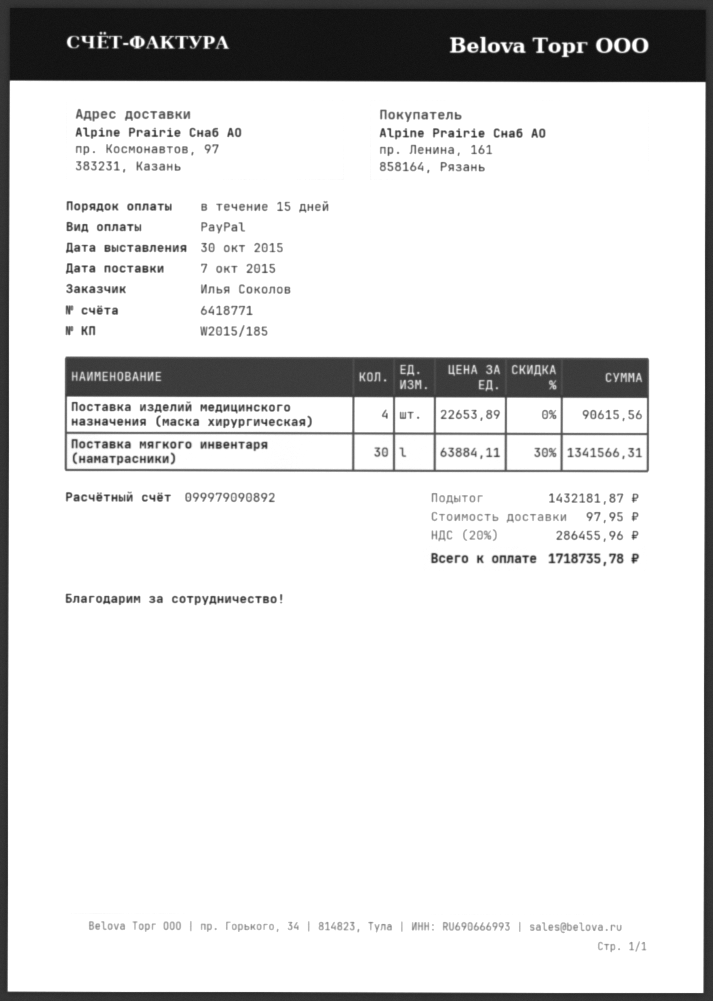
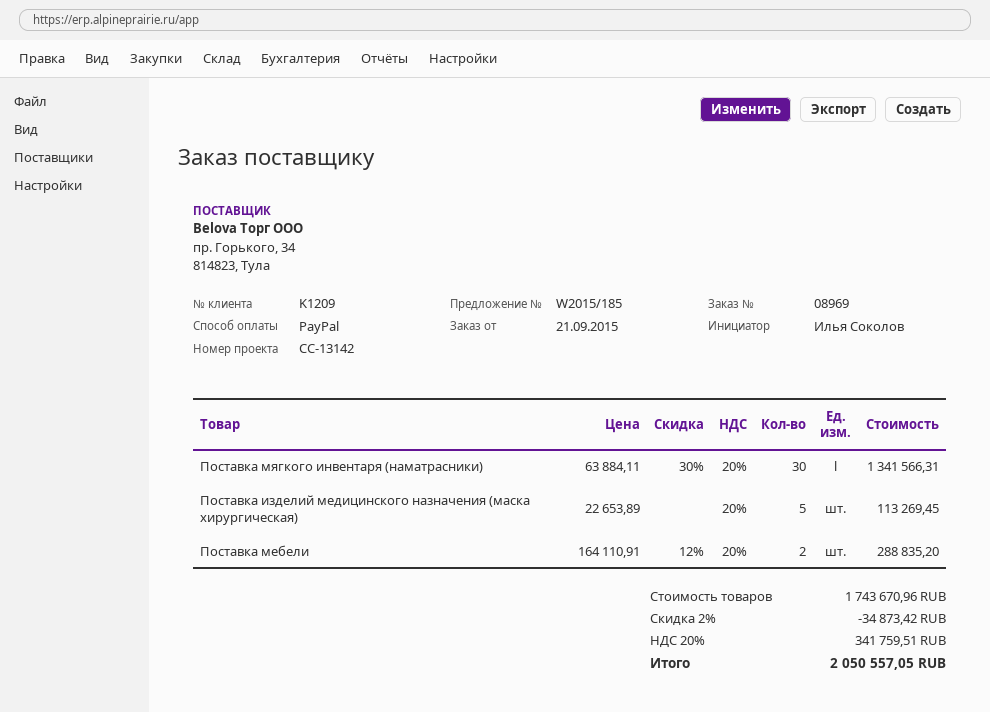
Поставка изделий медицинского назначения (маска хирургическая): 4 x 22653.89 = 90615.56 -> 5 x 22653.89 = 113269.45
Поставка мебели: none -> 2 x 164110.91 - 12% = 288835.20
subtotal: 1432181.87 -> 1743670.96
discount: none -> 2% = 34873.42
shipping: 97.95 -> none
tax: 20% = 286455.96 -> 20% = 341759.51
total: 1718735.78 -> 2050557.05

